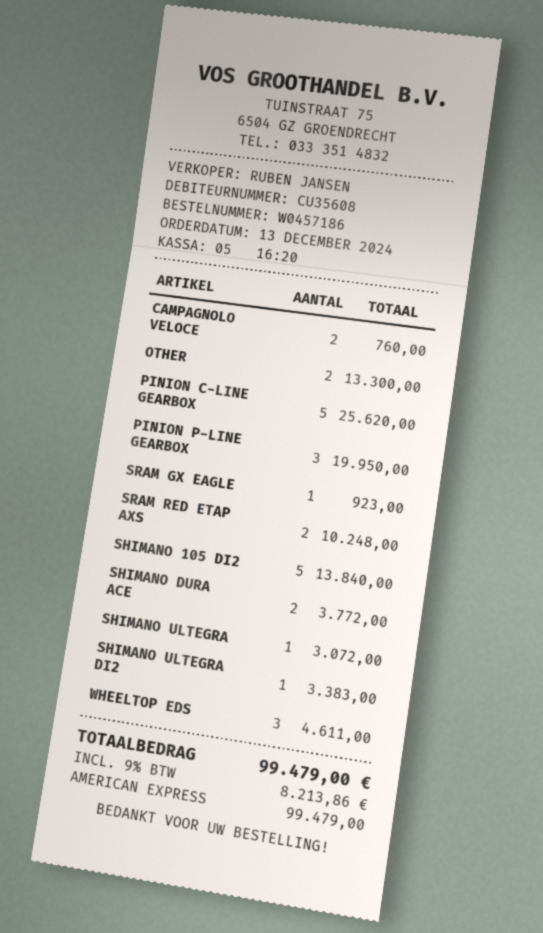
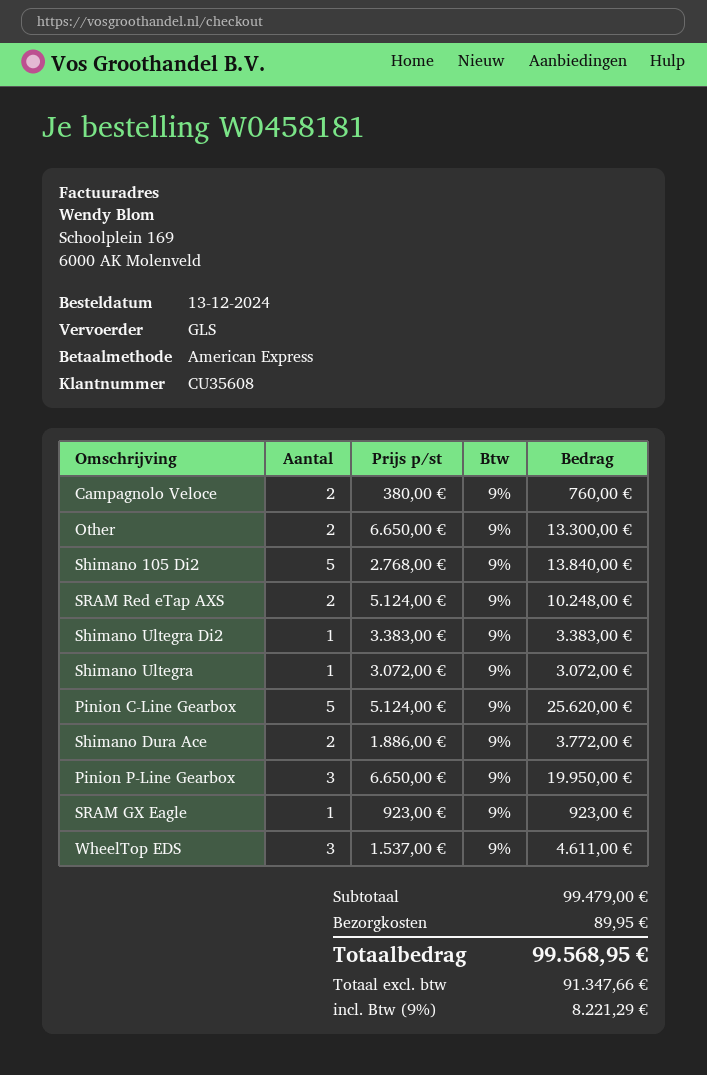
order number: W0457186 -> W0458181
shipping: none -> 89.95
tax: 9% = 8213.86 -> 9% = 8221.29
total: 99479.00 -> 99568.95

